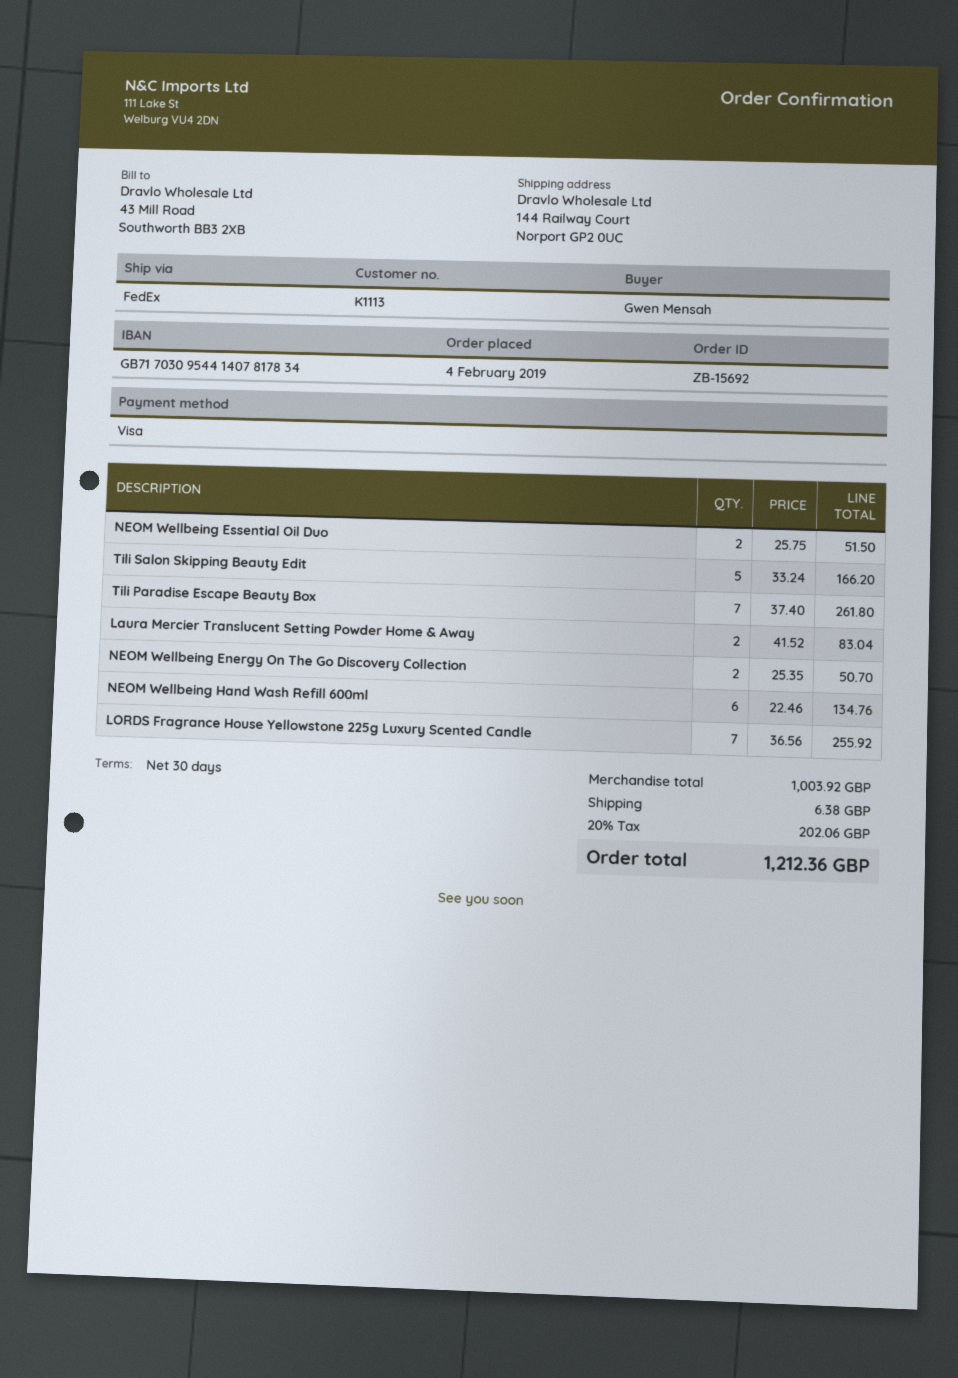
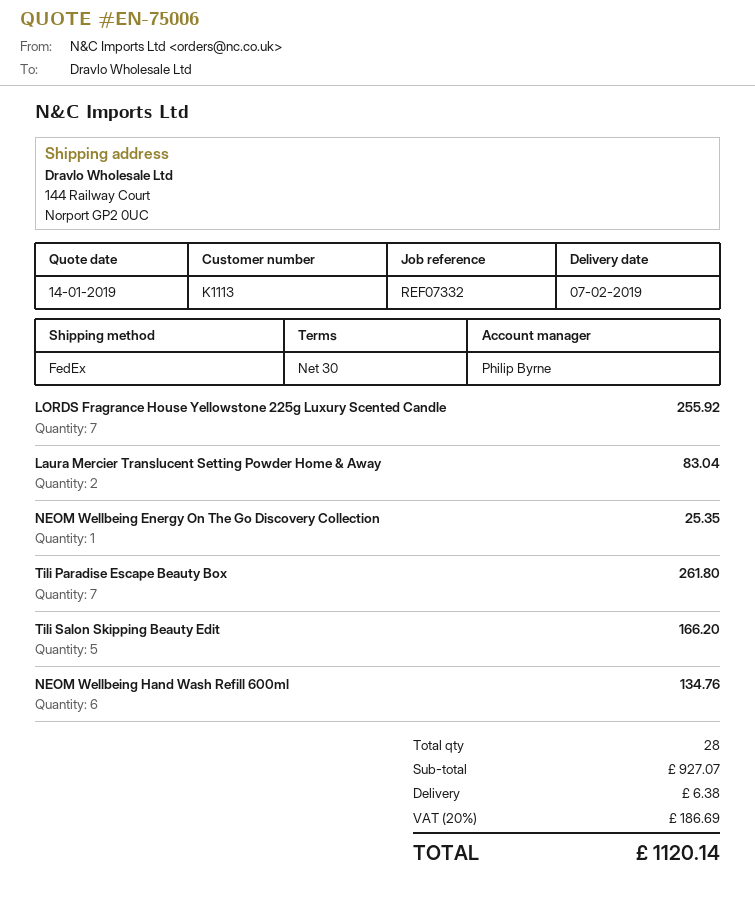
NEOM Wellbeing Essential Oil Duo: 2 for 51.50 -> none
NEOM Wellbeing Energy On The Go Discovery Collection: 2 for 50.70 -> 1 for 25.35
subtotal: 1003.92 -> 927.07
tax: 20% = 202.06 -> 20% = 186.69
total: 1212.36 -> 1120.14

